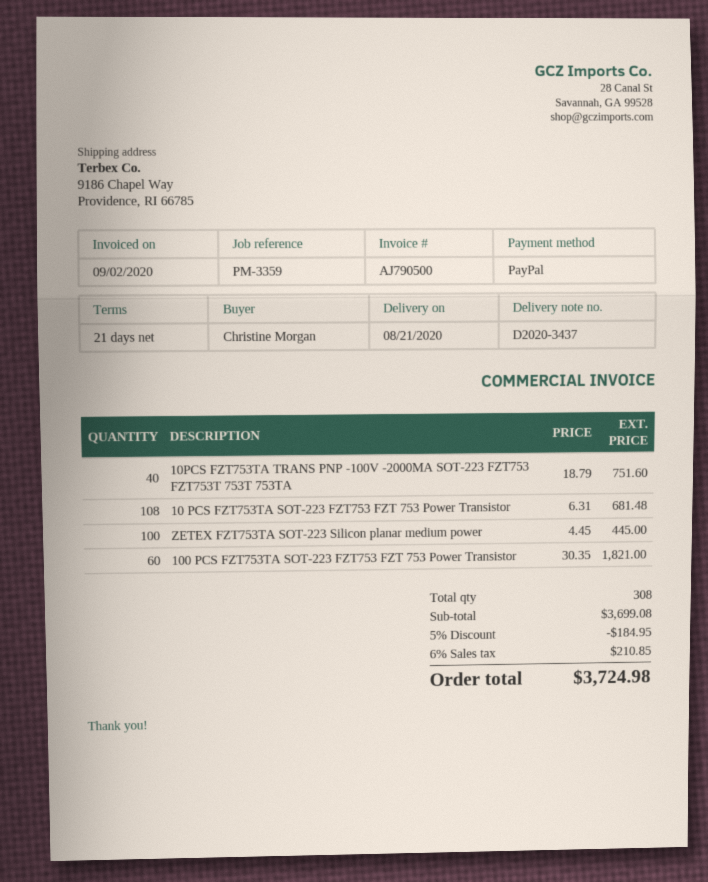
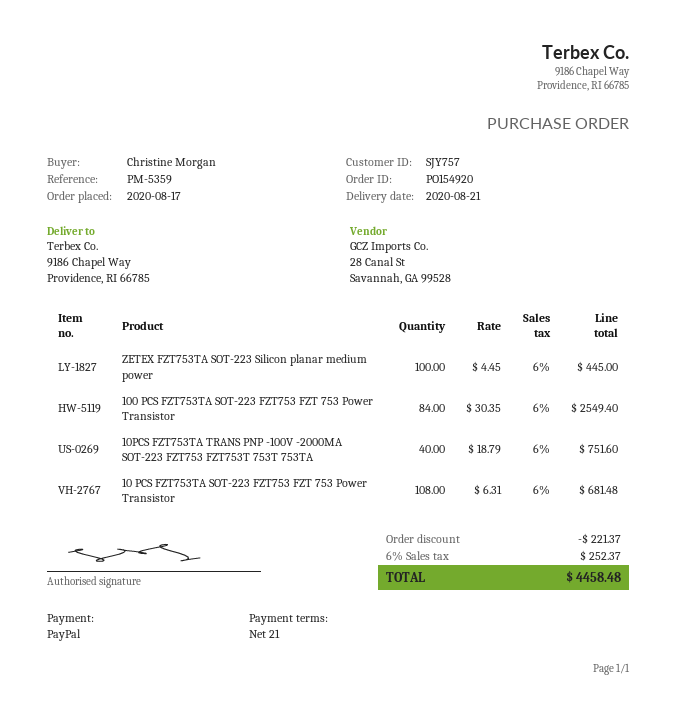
reference: PM-3359 -> PM-5359
100 PCS FZT753TA SOT-223 FZT753 FZT 753 Power Transistor: 60 x 30.35 = 1821.00 -> 84 x 30.35 = 2549.40
discount: 184.95 -> 221.37
tax: 6% = 210.85 -> 6% = 252.37
total: 3724.98 -> 4458.48

